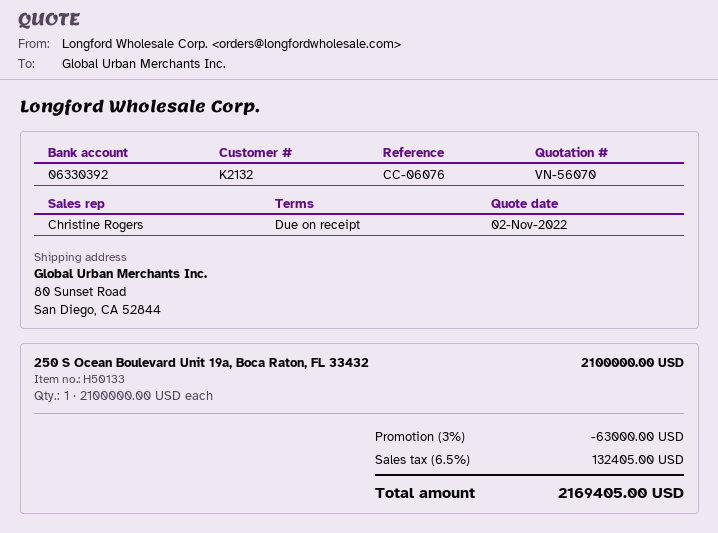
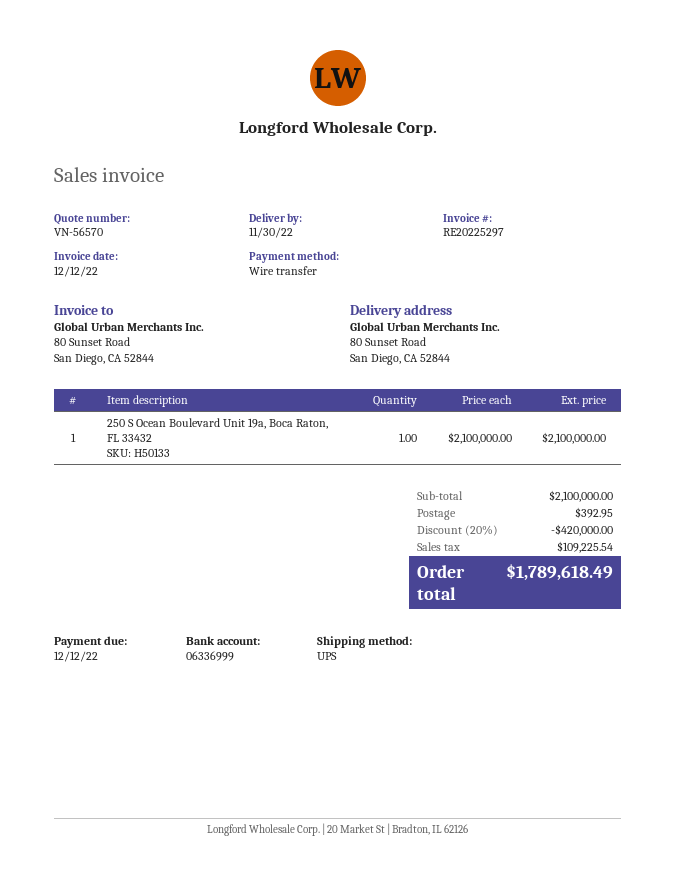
quote number: VN-56070 -> VN-56570
bank account: 06330392 -> 06336999
discount: 3% = 63000.00 -> 20% = 420000.00
shipping: none -> 392.95
tax: 132405.00 -> 109225.54
total: 2169405.00 -> 1789618.49

